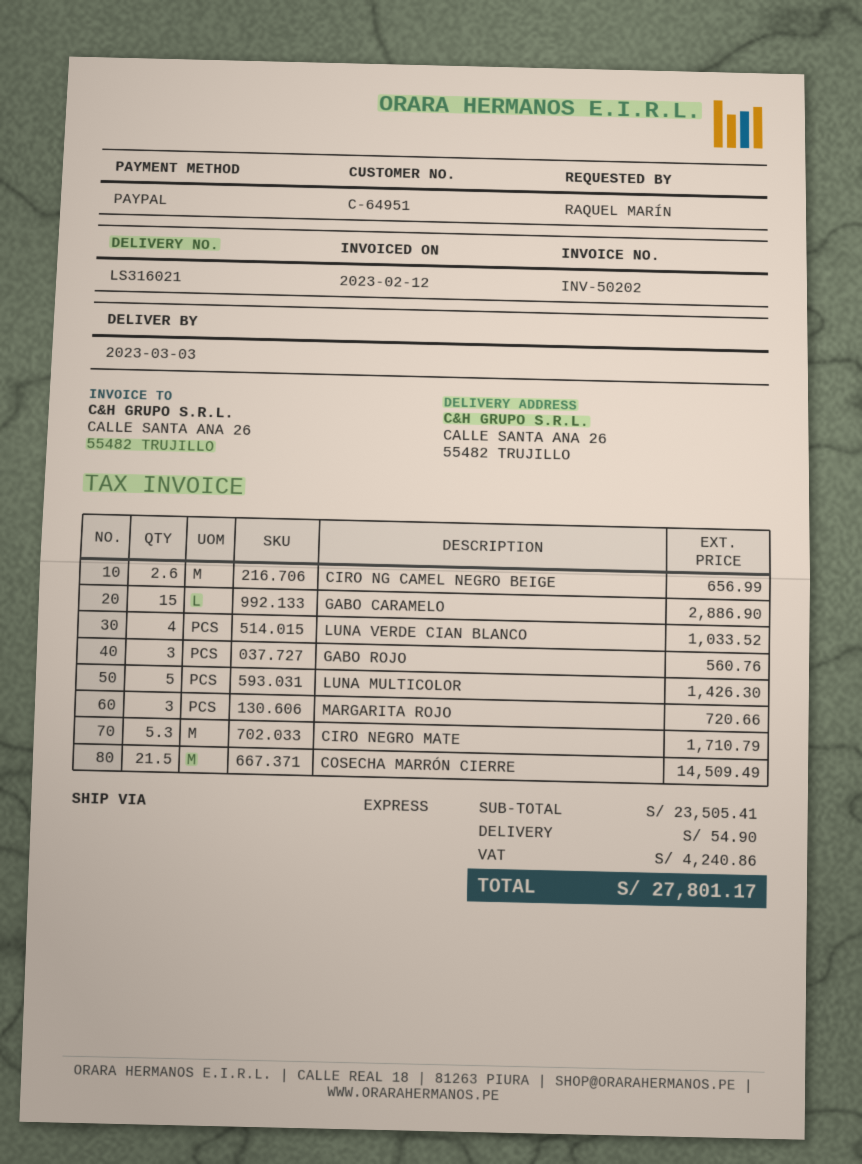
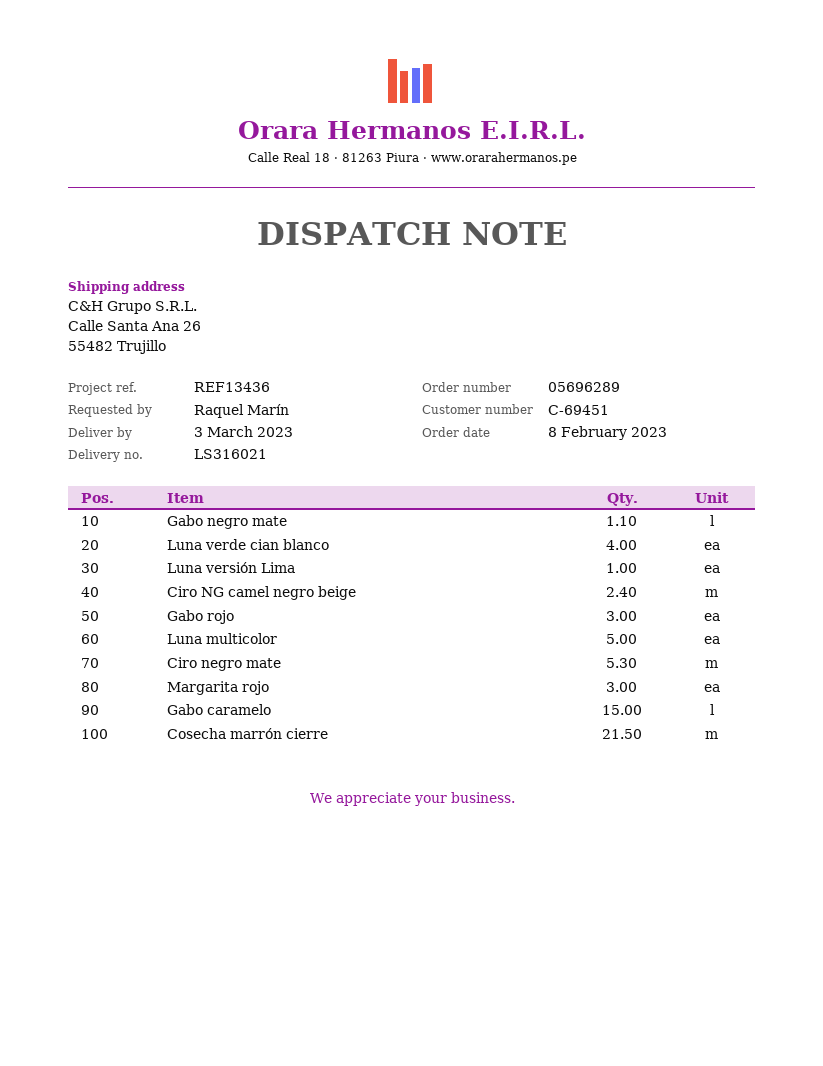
customer number: C-64951 -> C-69451
CIRO NG CAMEL NEGRO BEIGE: 2.6 -> 2.4
Gabo negro mate: none -> 1.1
Luna versión Lima: none -> 1

